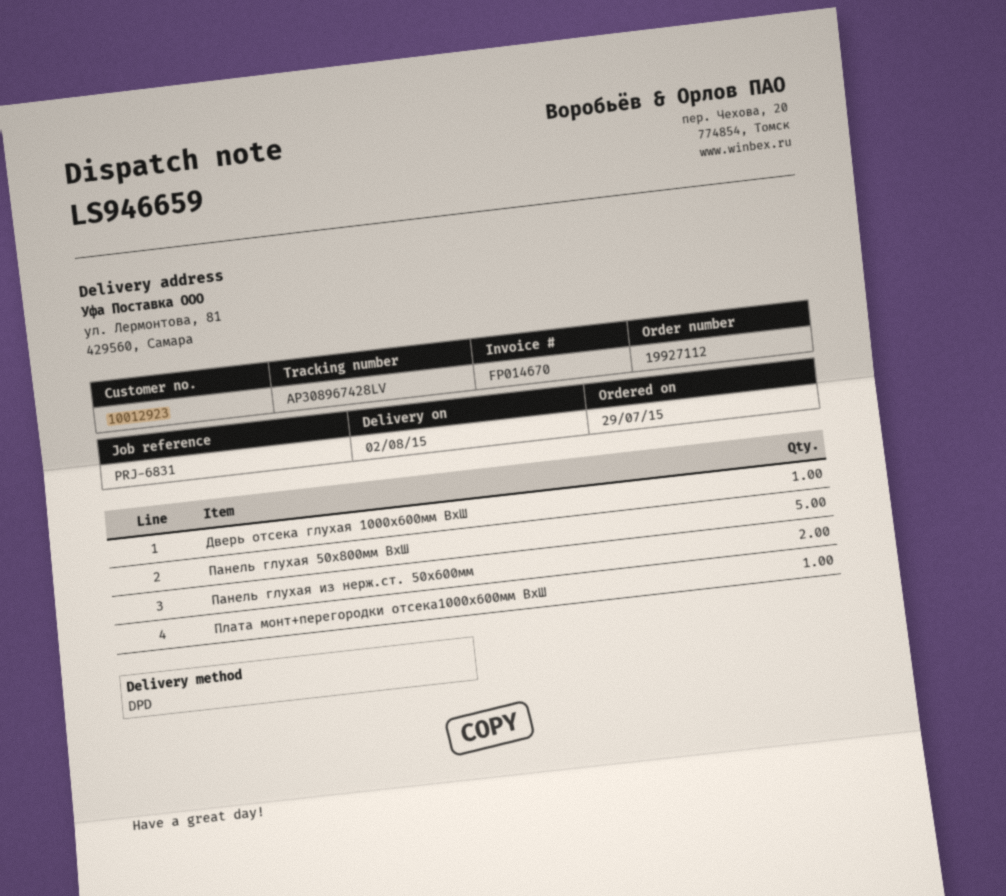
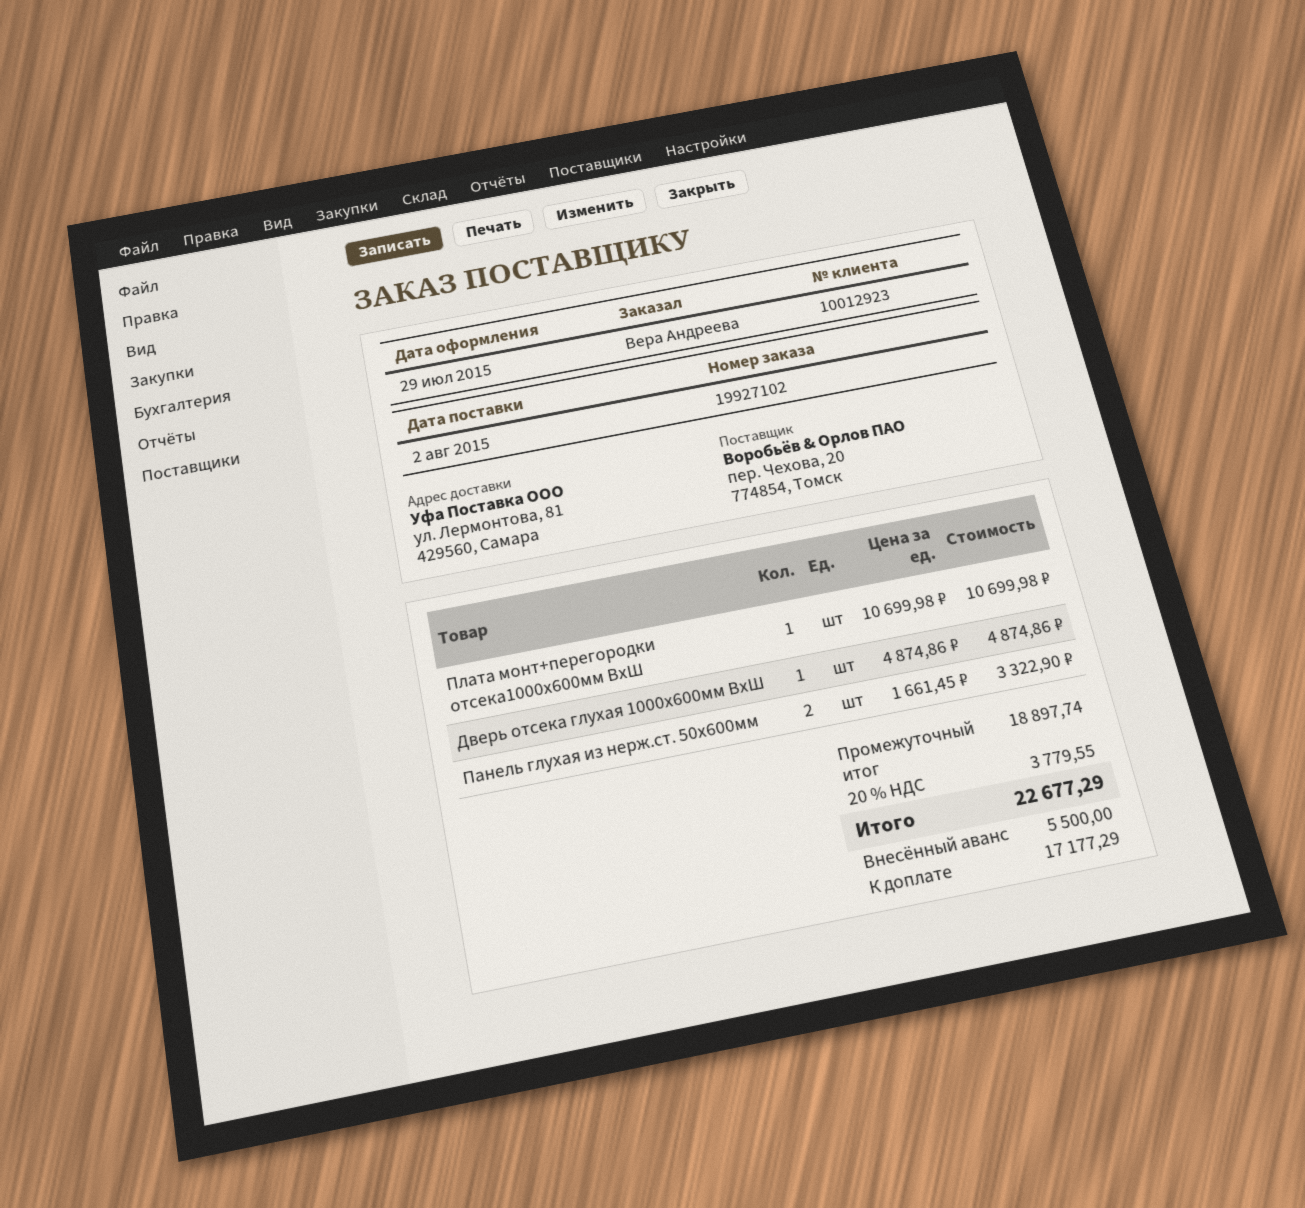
order number: 19927112 -> 19927102
Панель глухая 50x800мм ВхШ: 5 -> none

